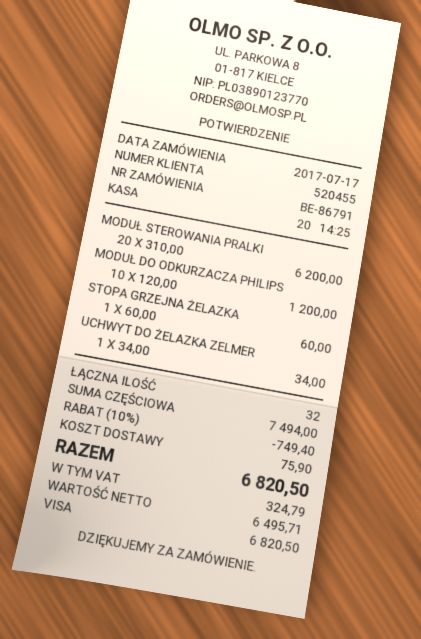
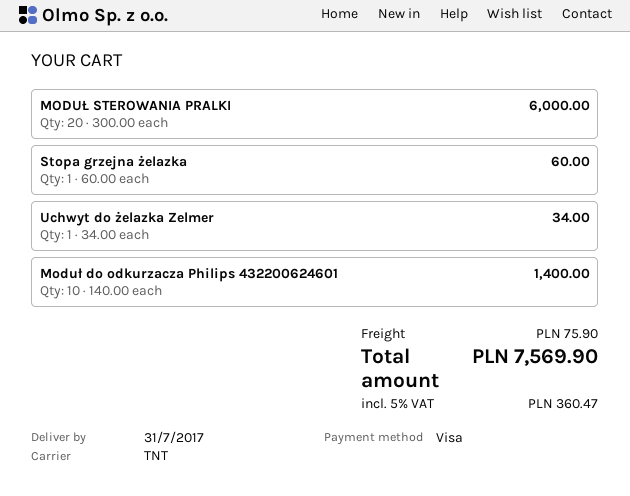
MODUŁ STEROWANIA PRALKI: 20 x 310.00 = 6200.00 -> 20 x 300.00 = 6000.00
MODUŁ DO ODKURZACZA PHILIPS: 10 x 120.00 = 1200.00 -> 10 x 140.00 = 1400.00
discount: 10% = 749.40 -> none
tax: 324.79 -> 360.47
total: 6820.50 -> 7569.90

